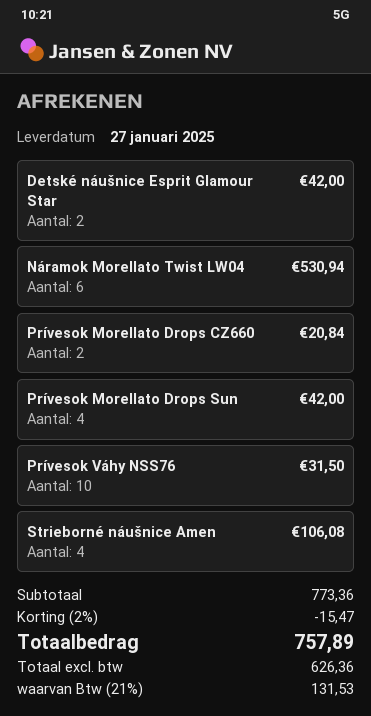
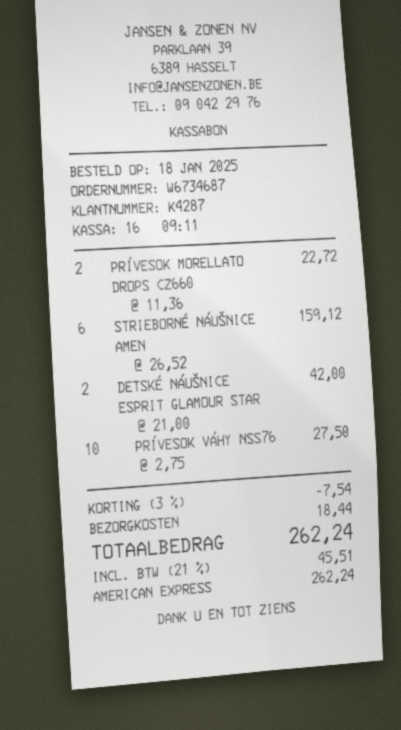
Náramok Morellato Twist LW04: 6 for 530.94 -> none
Prívesok Morellato Drops CZ660: 2 for 20.84 -> 2 for 22.72
Prívesok Morellato Drops Sun: 4 for 42.00 -> none
Prívesok Váhy NSS76: 10 for 31.50 -> 10 for 27.50
Strieborné náušnice Amen: 4 for 106.08 -> 6 for 159.12
discount: 2% = 15.47 -> 3% = 7.54
shipping: none -> 18.44
tax: 21% = 131.53 -> 21% = 45.51
total: 757.89 -> 262.24

